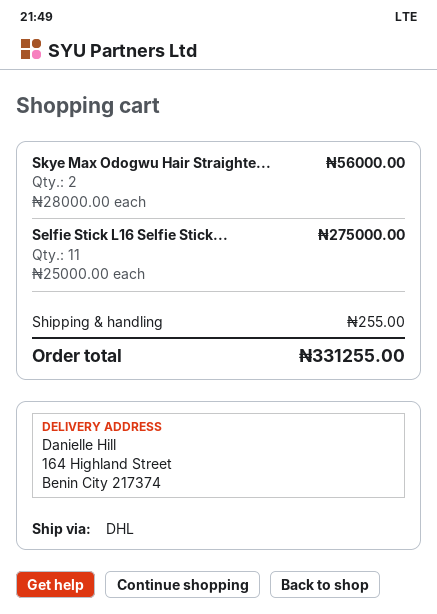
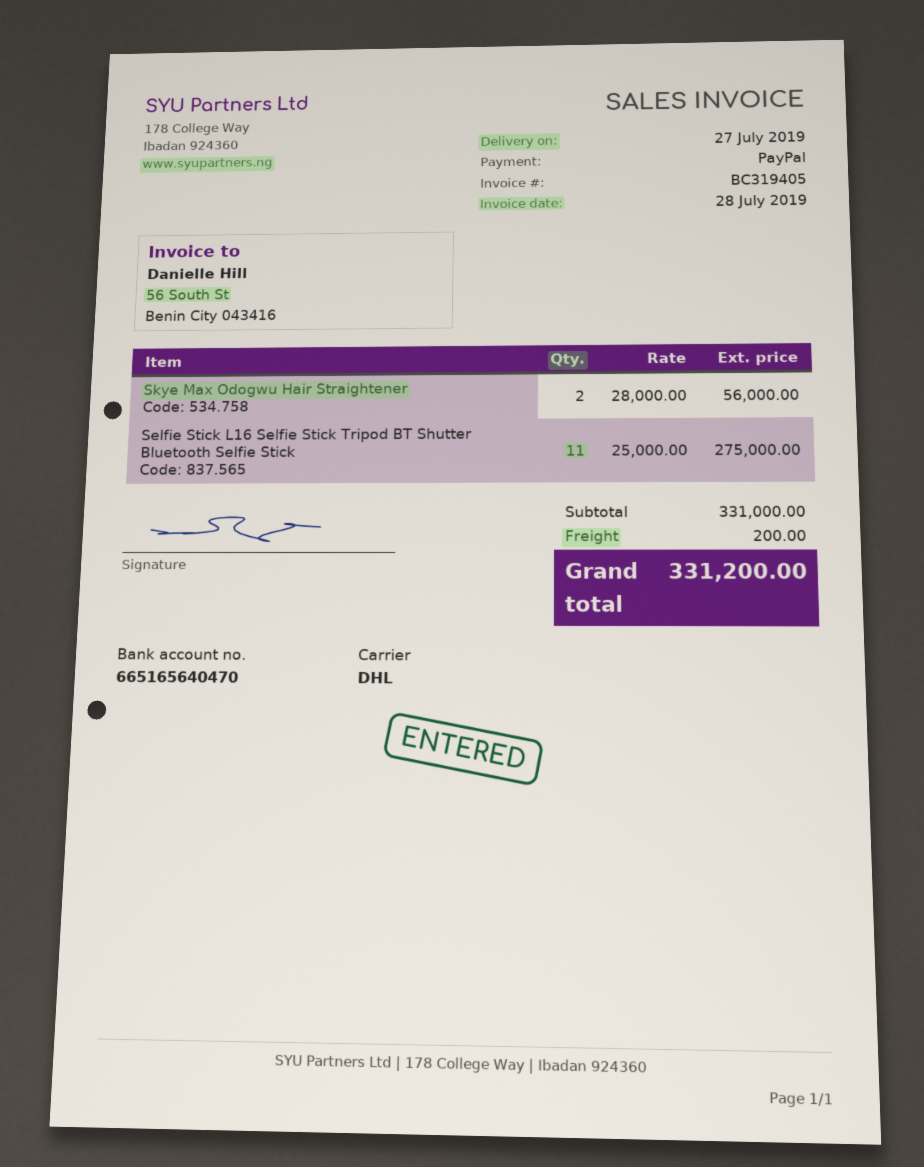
shipping: 255.00 -> 200.00
total: 331255.00 -> 331200.00

